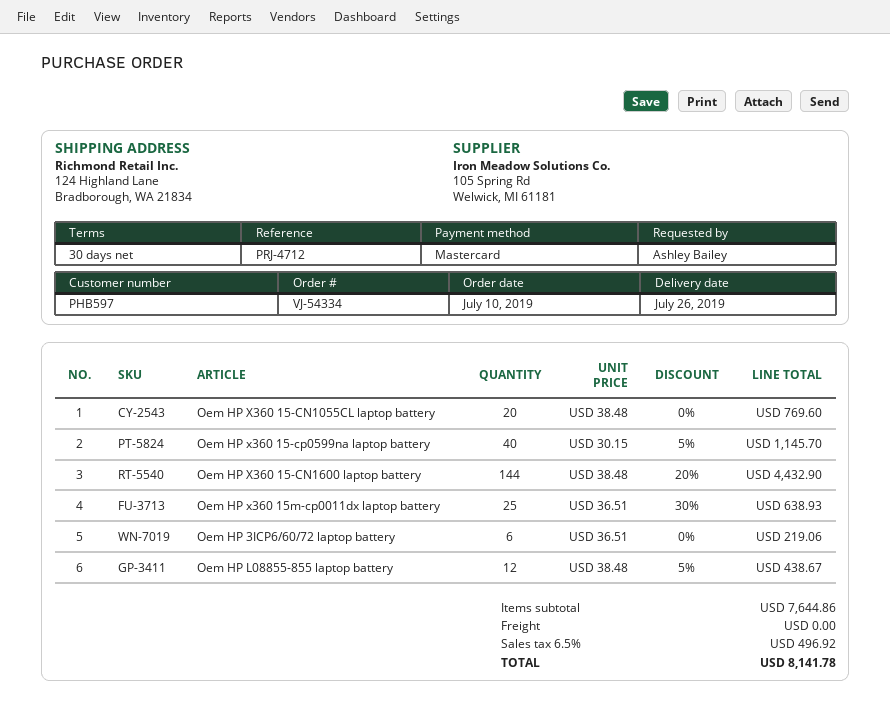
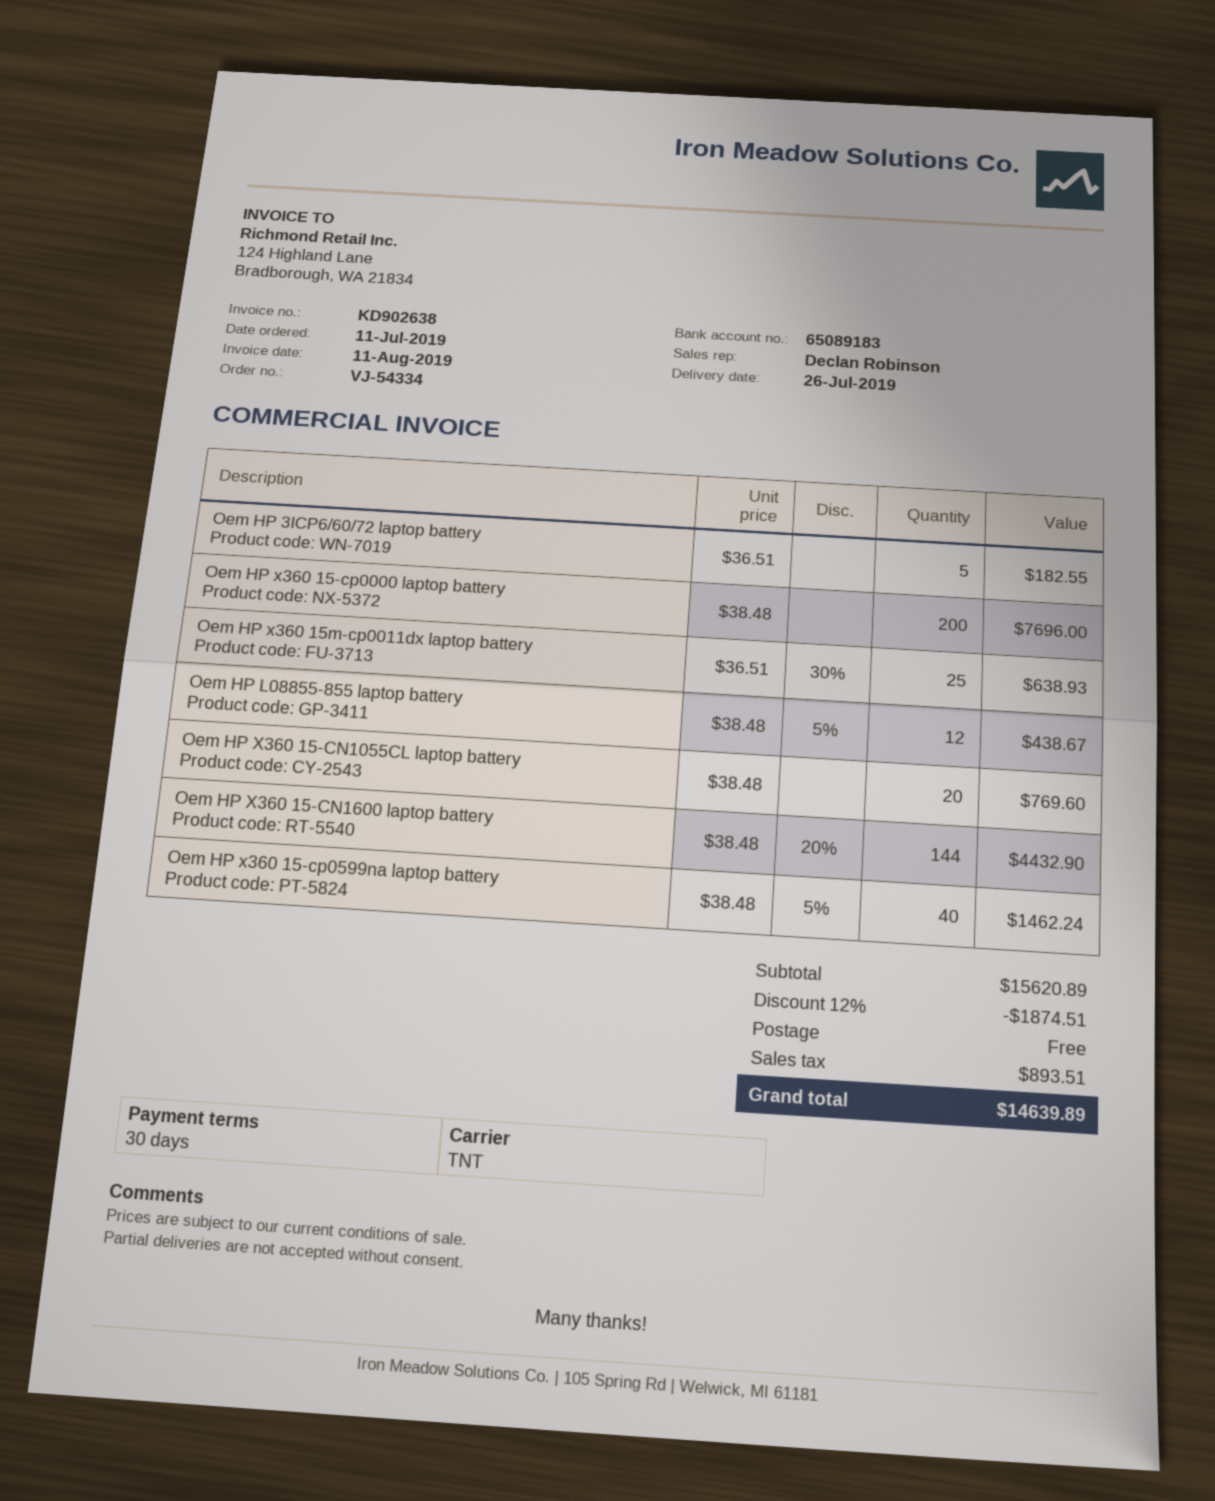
order date: 2019-07-10 -> 2019-07-11
Oem HP x360 15-cp0599na laptop battery: 40 x 30.15 - 5% = 1145.70 -> 40 x 38.48 - 5% = 1462.24
Oem HP 3ICP6/60/72 laptop battery: 6 x 36.51 = 219.06 -> 5 x 36.51 = 182.55
Oem HP x360 15-cp0000 laptop battery: none -> 200 x 38.48 = 7696.00
subtotal: 7644.86 -> 15620.89
discount: none -> 12% = 1874.51
tax: 496.92 -> 893.51
total: 8141.78 -> 14639.89

